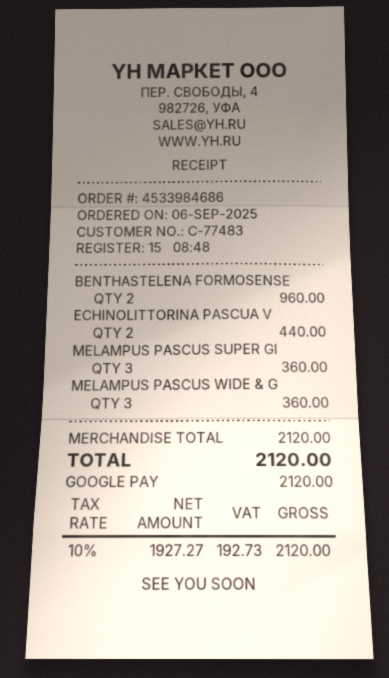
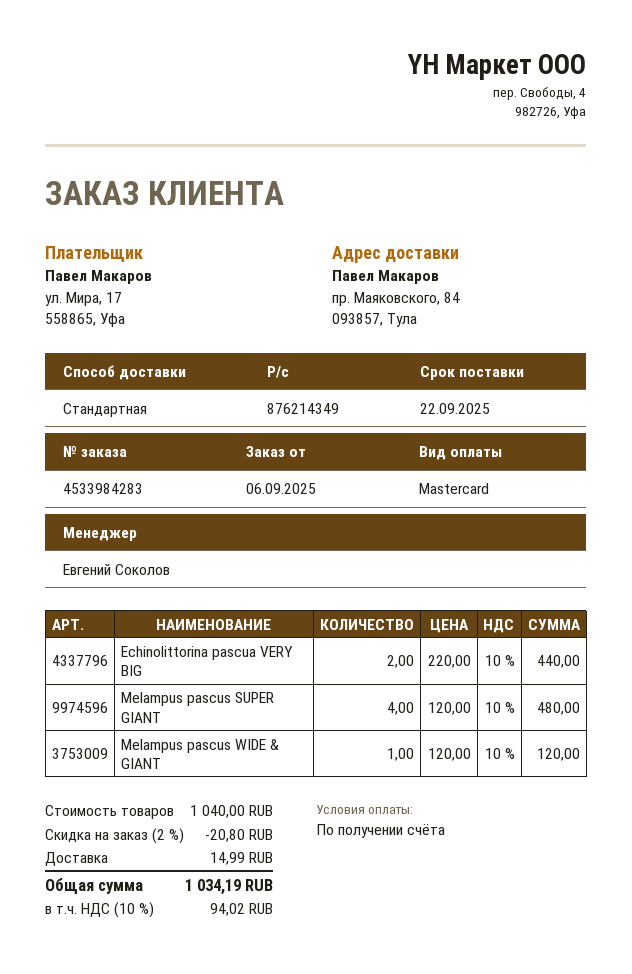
order number: 4533984686 -> 4533984283
payment method: Google Pay -> Mastercard
BENTHASTELENA FORMOSENSE: 2 for 960.00 -> none
MELAMPUS PASCUS SUPER GI: 3 for 360.00 -> 4 for 480.00
MELAMPUS PASCUS WIDE & G: 3 for 360.00 -> 1 for 120.00
subtotal: 2120.00 -> 1040.00
discount: none -> 2% = 20.80
shipping: none -> 14.99
tax: 10% = 192.73 -> 10% = 94.02
total: 2120.00 -> 1034.19

